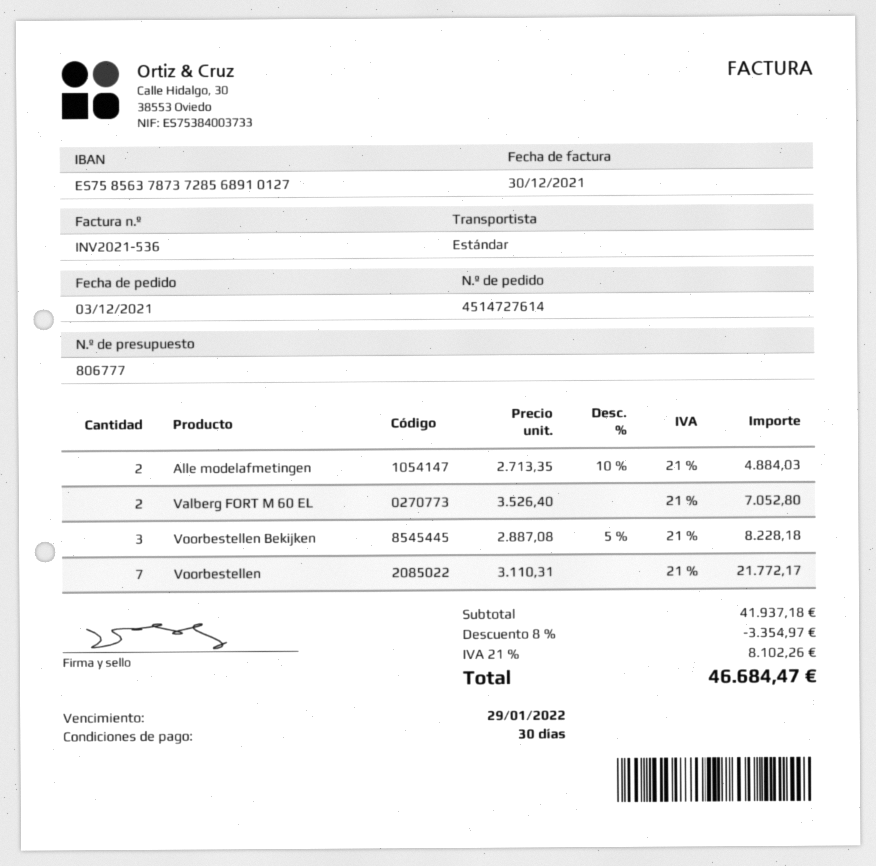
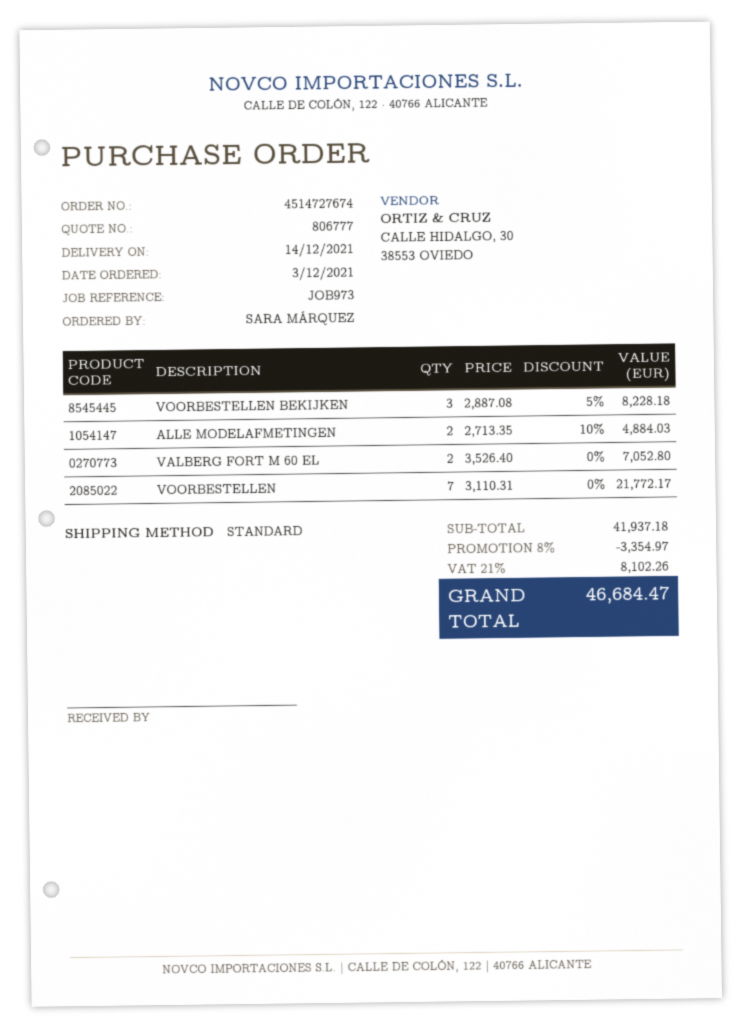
order number: 4514727614 -> 4514727674

